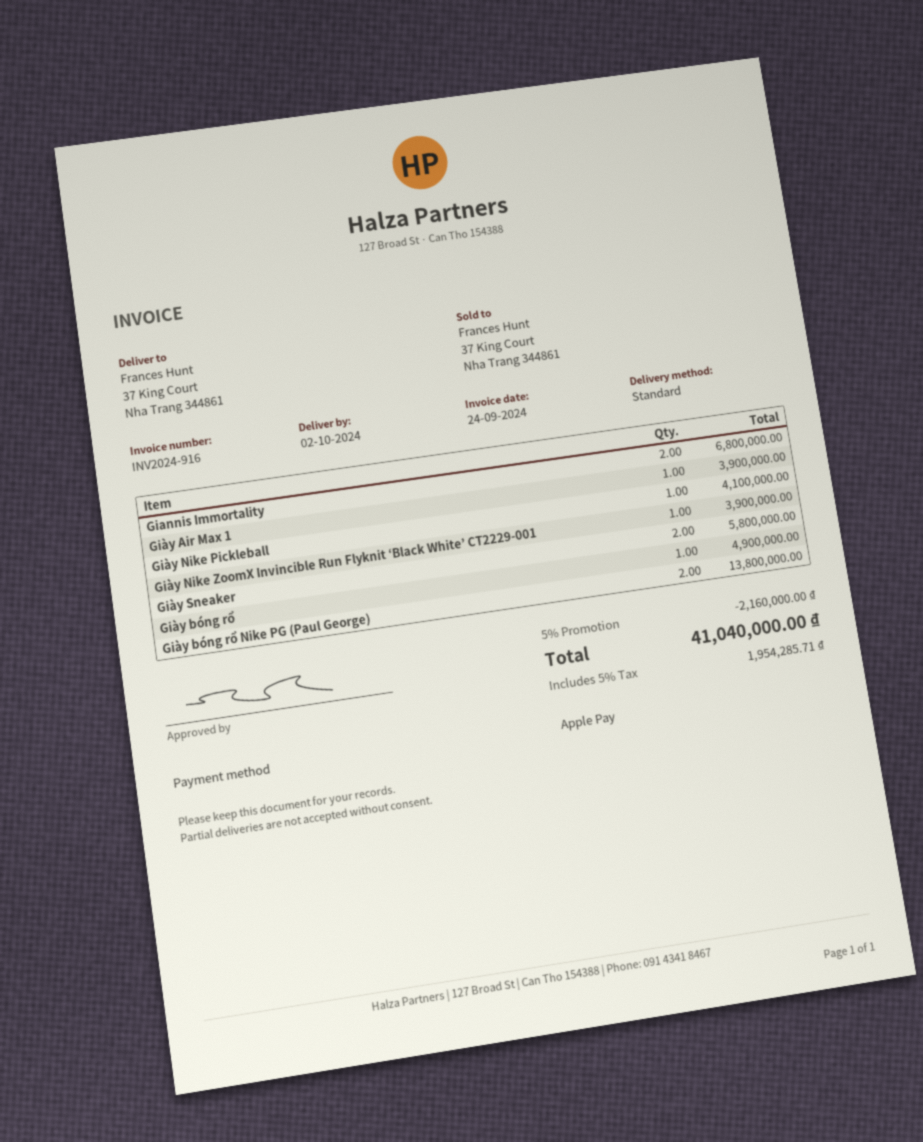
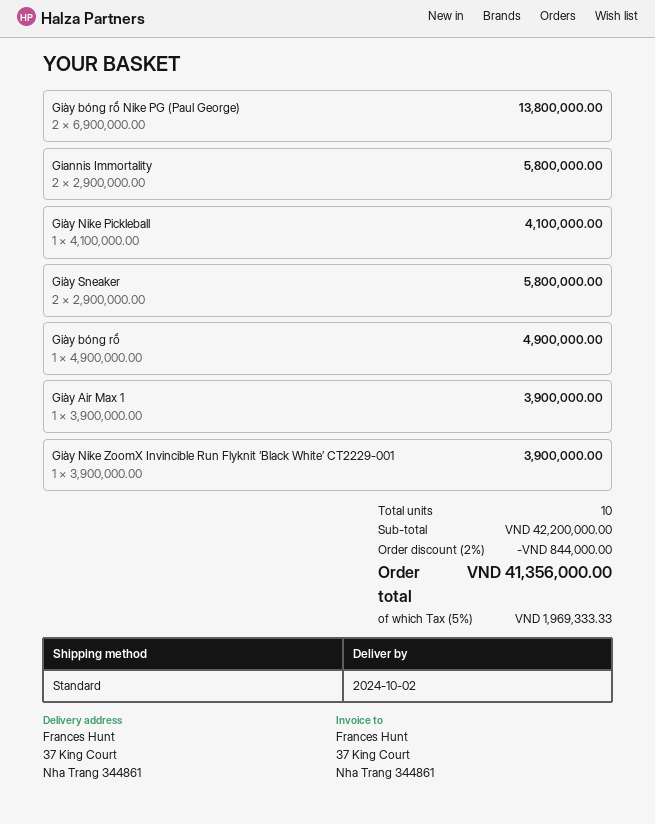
Giannis Immortality: 2 for 6800000.00 -> 2 for 5800000.00
discount: 5% = 2160000.00 -> 2% = 844000.00
tax: 5% = 1954285.71 -> 5% = 1969333.33
total: 41040000.00 -> 41356000.00

